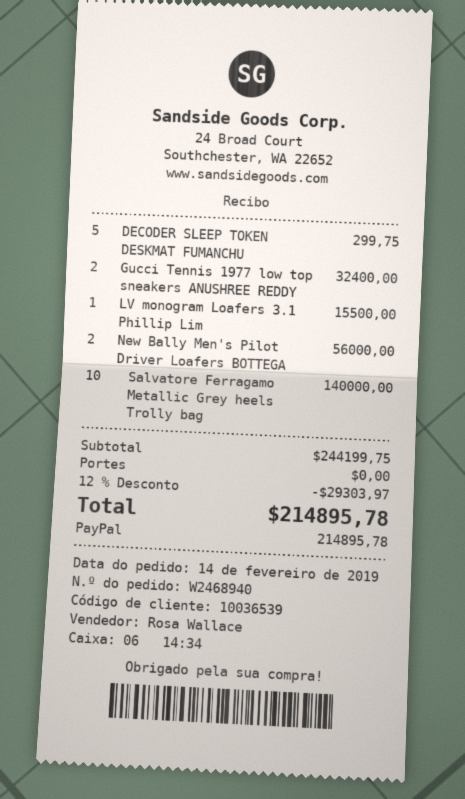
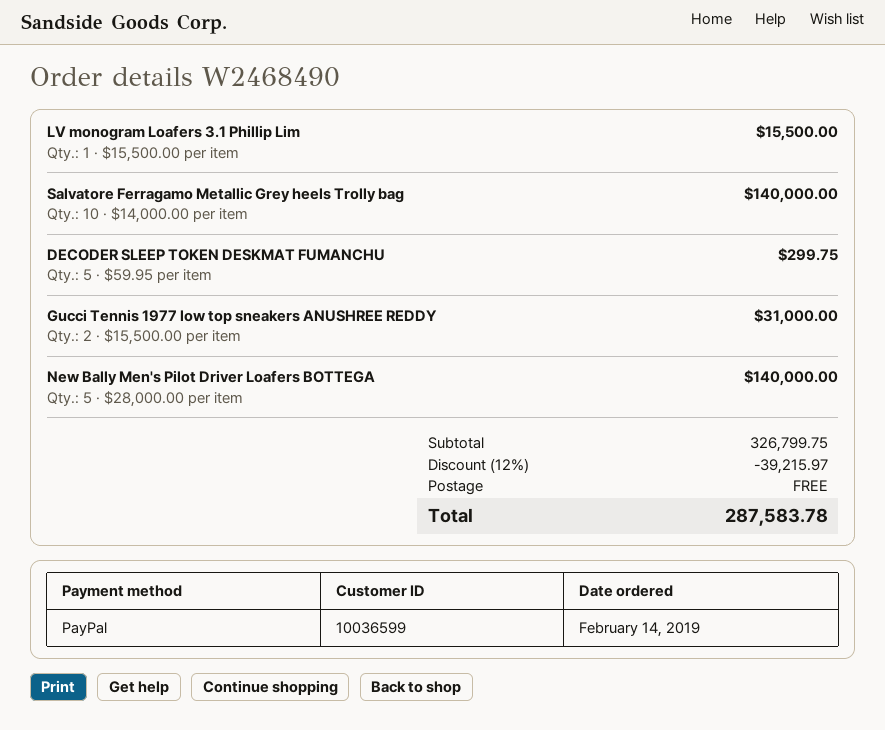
order number: W2468940 -> W2468490
customer number: 10036539 -> 10036599
Gucci Tennis 1977 low top sneakers ANUSHREE REDDY: 2 for 32400.00 -> 2 for 31000.00
New Bally Men's Pilot Driver Loafers BOTTEGA: 2 for 56000.00 -> 5 for 140000.00
subtotal: 244199.75 -> 326799.75
discount: 12% = 29303.97 -> 12% = 39215.97
total: 214895.78 -> 287583.78

